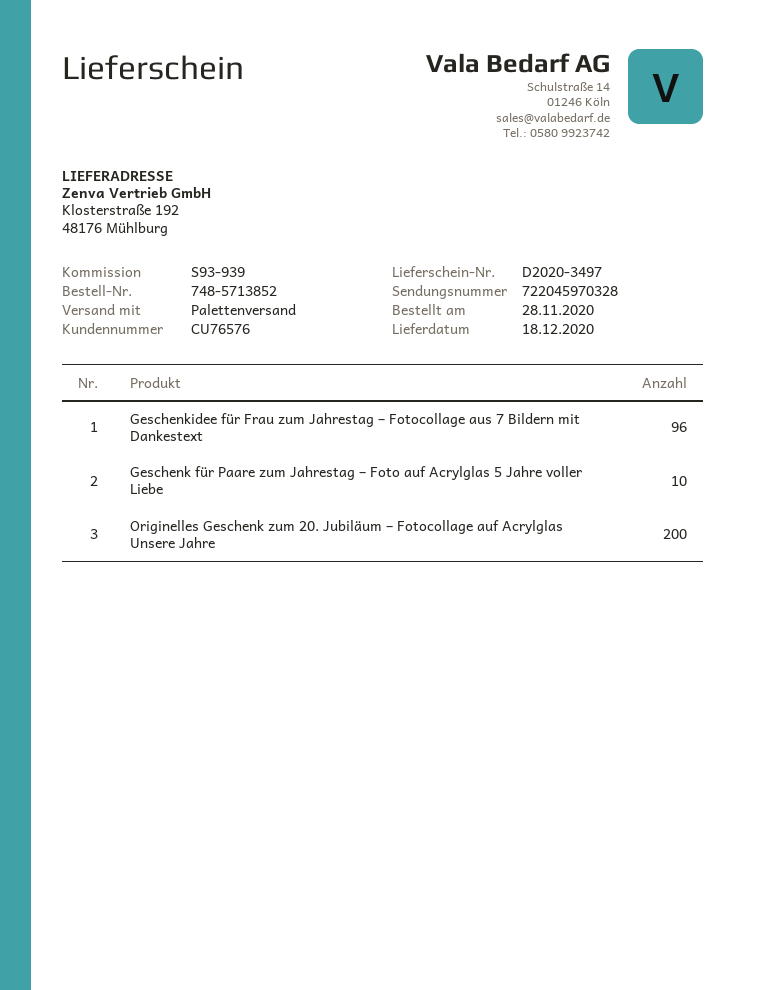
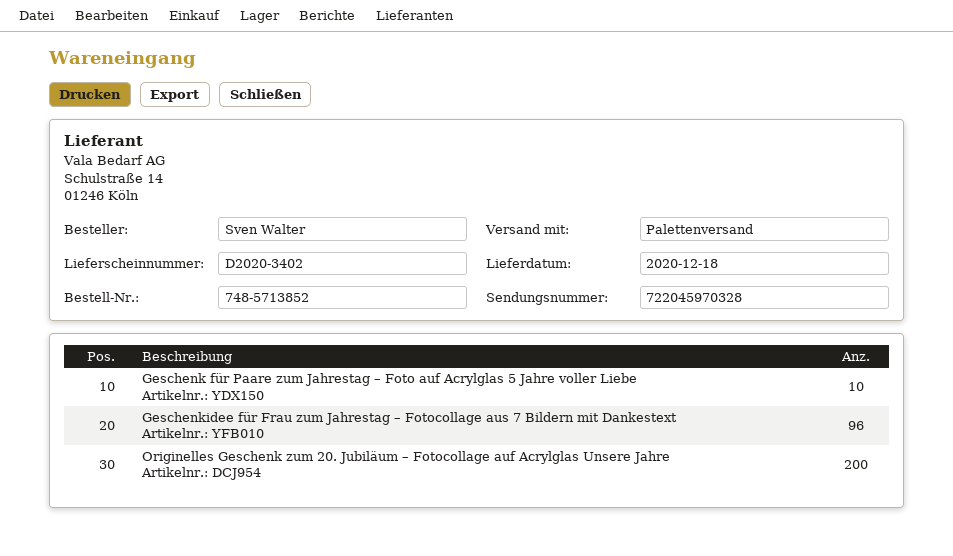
delivery note number: D2020-3497 -> D2020-3402

